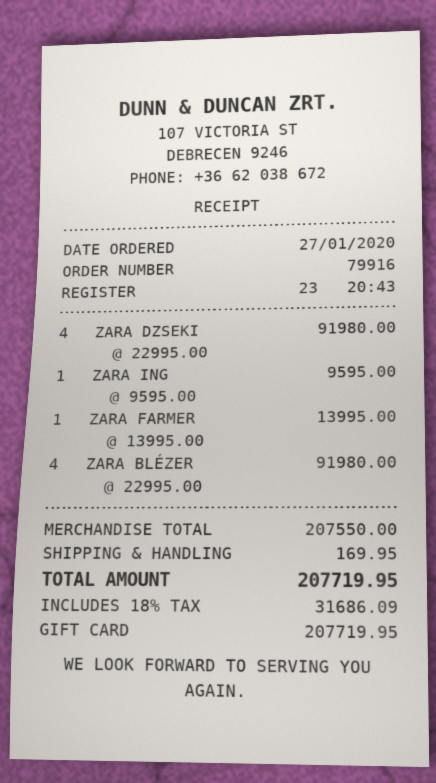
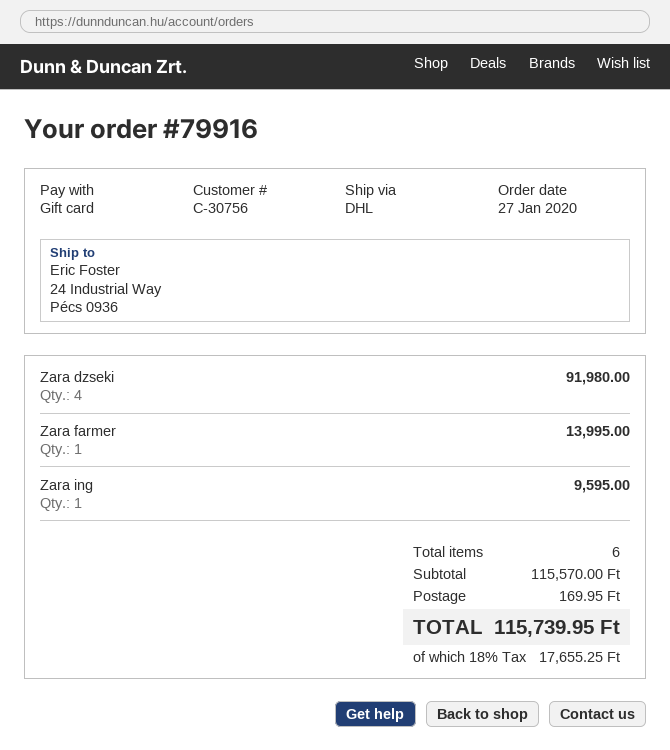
ZARA BLÉZER: 4 for 91980.00 -> none
subtotal: 207550.00 -> 115570.00
tax: 18% = 31686.09 -> 18% = 17655.25
total: 207719.95 -> 115739.95

